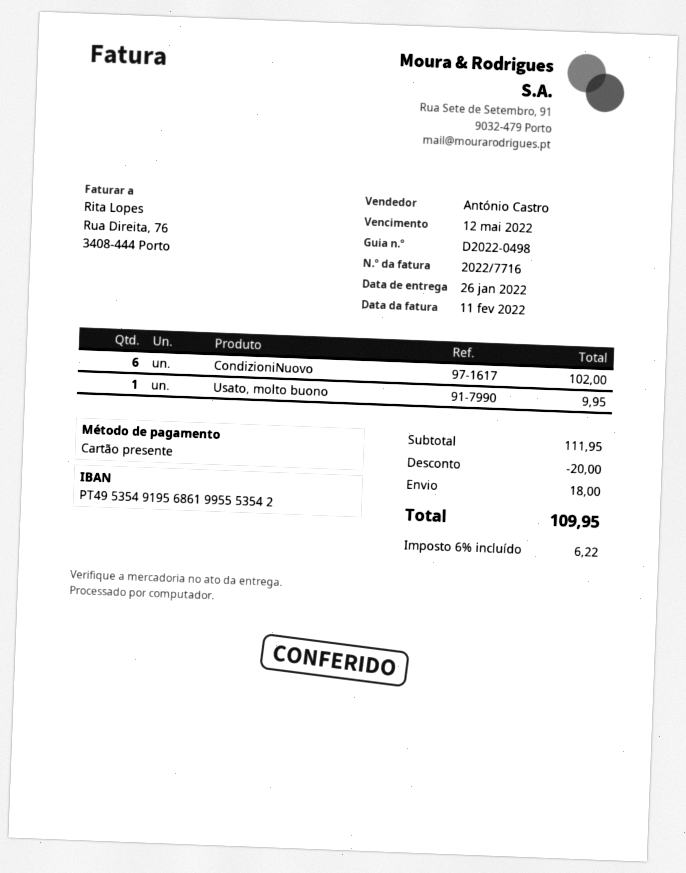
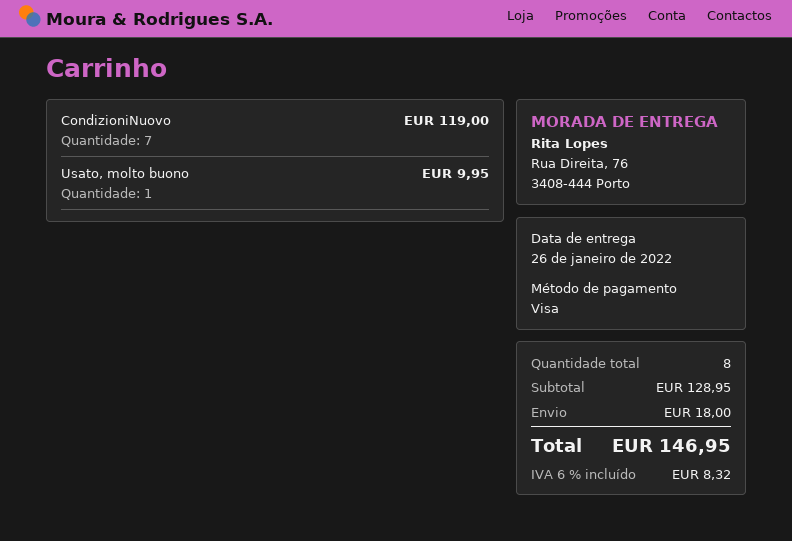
payment method: gift card -> Visa
CondizioniNuovo: 6 for 102.00 -> 7 for 119.00
subtotal: 111.95 -> 128.95
discount: 20.00 -> none
tax: 6% = 6.22 -> 6% = 8.32
total: 109.95 -> 146.95

